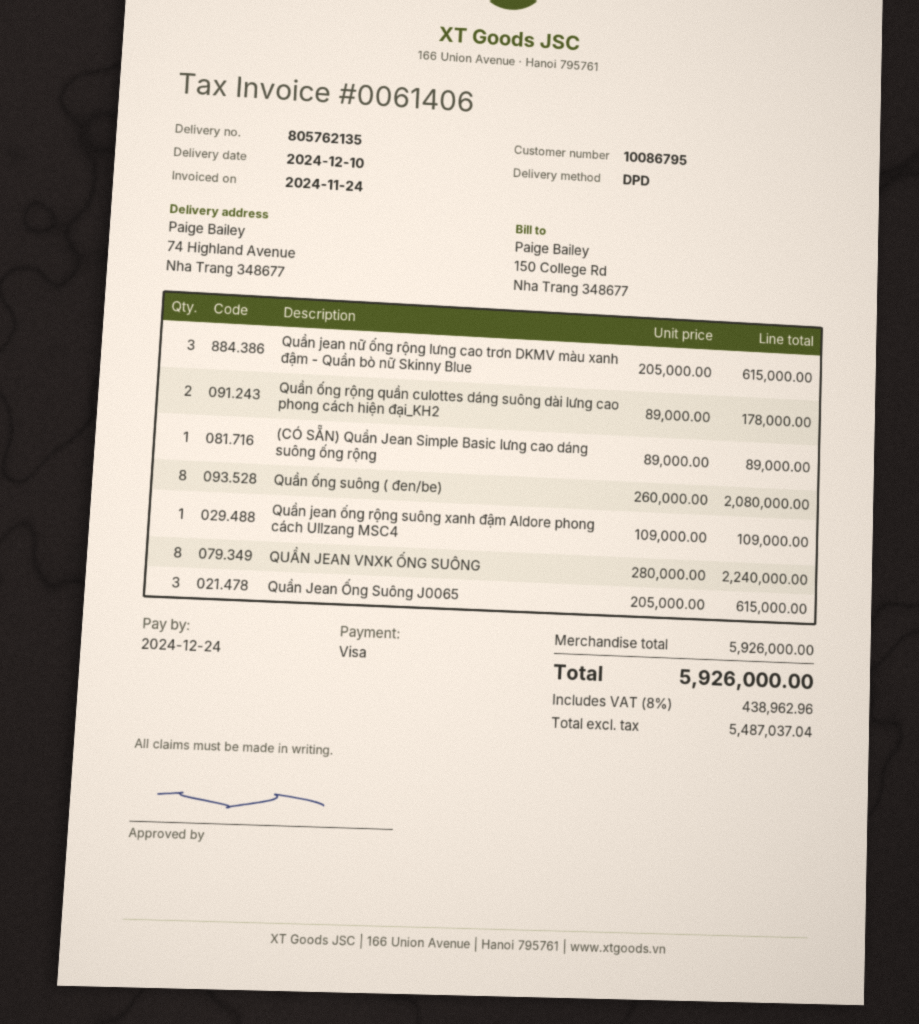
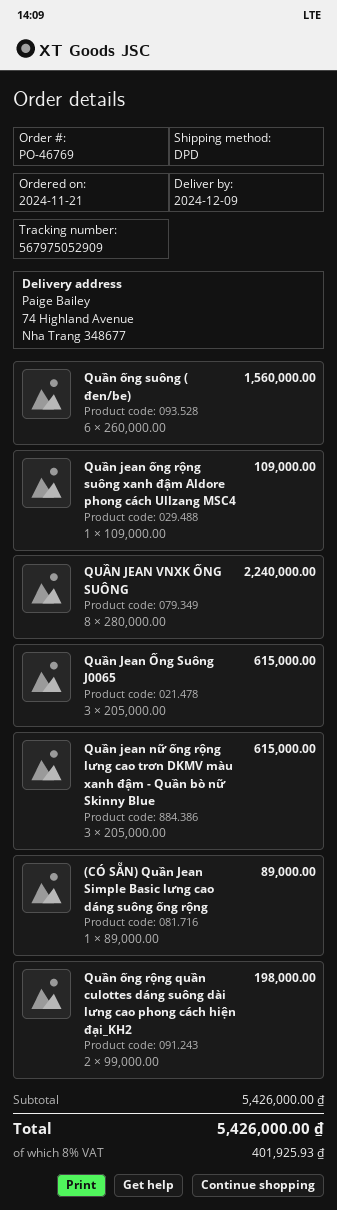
delivery date: 2024-12-10 -> 2024-12-09
Quần ống rộng quần culottes dáng suông dài lưng cao phong cách hiện đại_KH2: 2 x 89000.00 = 178000.00 -> 2 x 99000.00 = 198000.00
Quần ống suông ( đen/be): 8 x 260000.00 = 2080000.00 -> 6 x 260000.00 = 1560000.00
subtotal: 5926000.00 -> 5426000.00
tax: 8% = 438962.96 -> 8% = 401925.93
total: 5926000.00 -> 5426000.00

